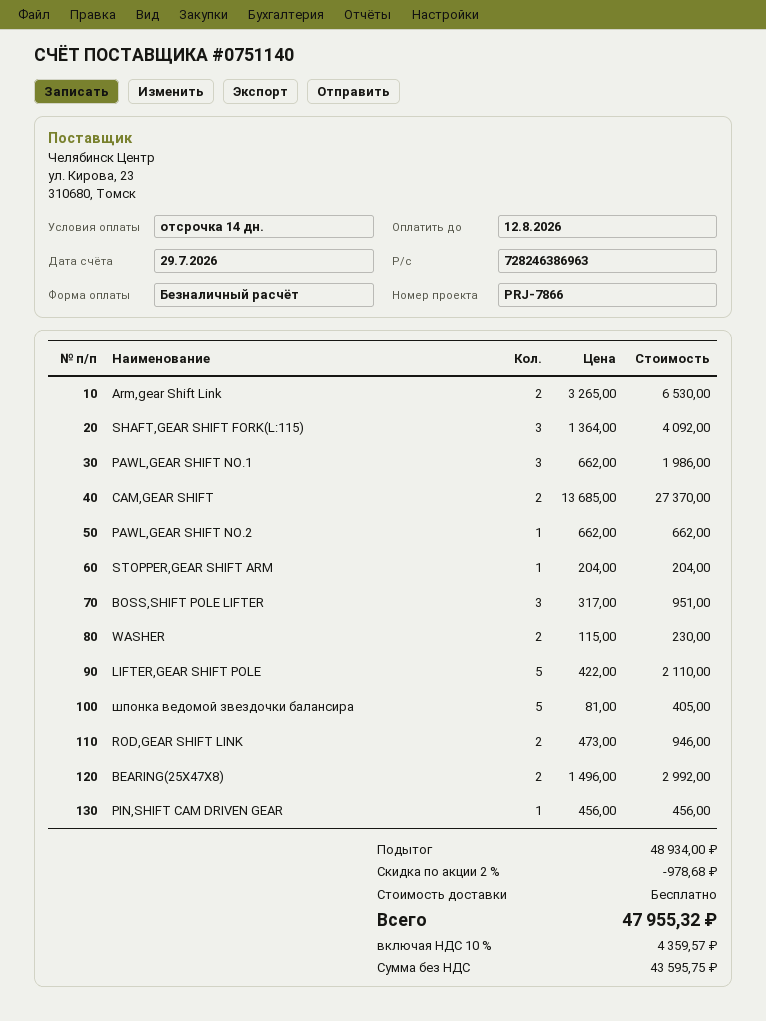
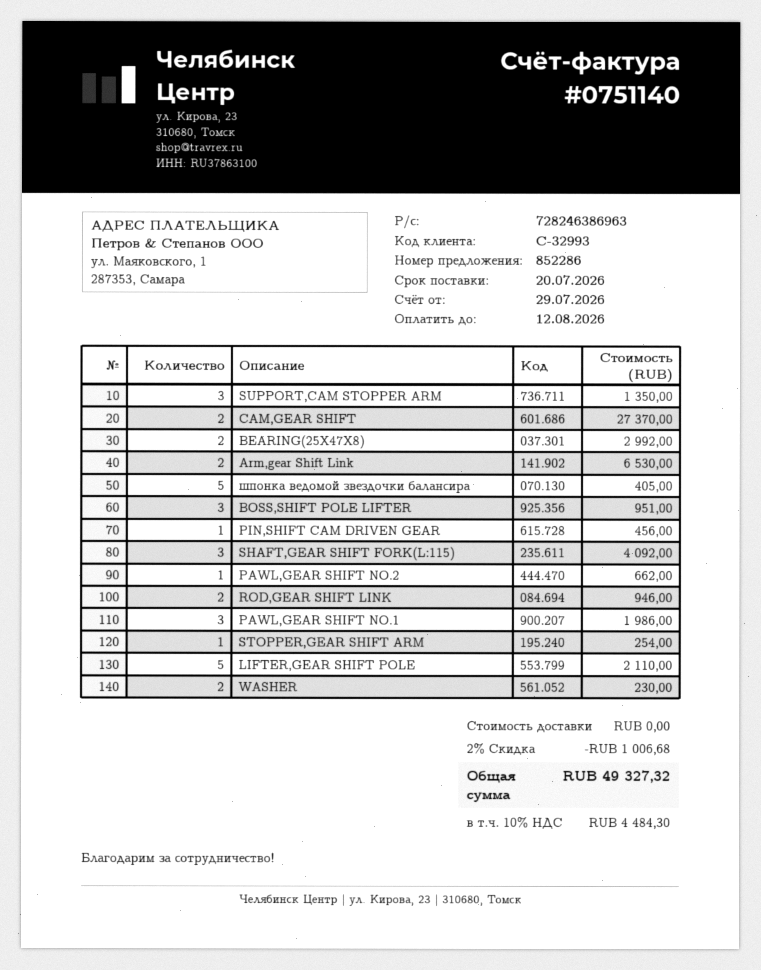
STOPPER,GEAR SHIFT ARM: 1 for 204.00 -> 1 for 254.00
SUPPORT,CAM STOPPER ARM: none -> 3 for 1350.00
discount: 2% = 978.68 -> 2% = 1006.68
tax: 10% = 4359.57 -> 10% = 4484.30
total: 47955.32 -> 49327.32

